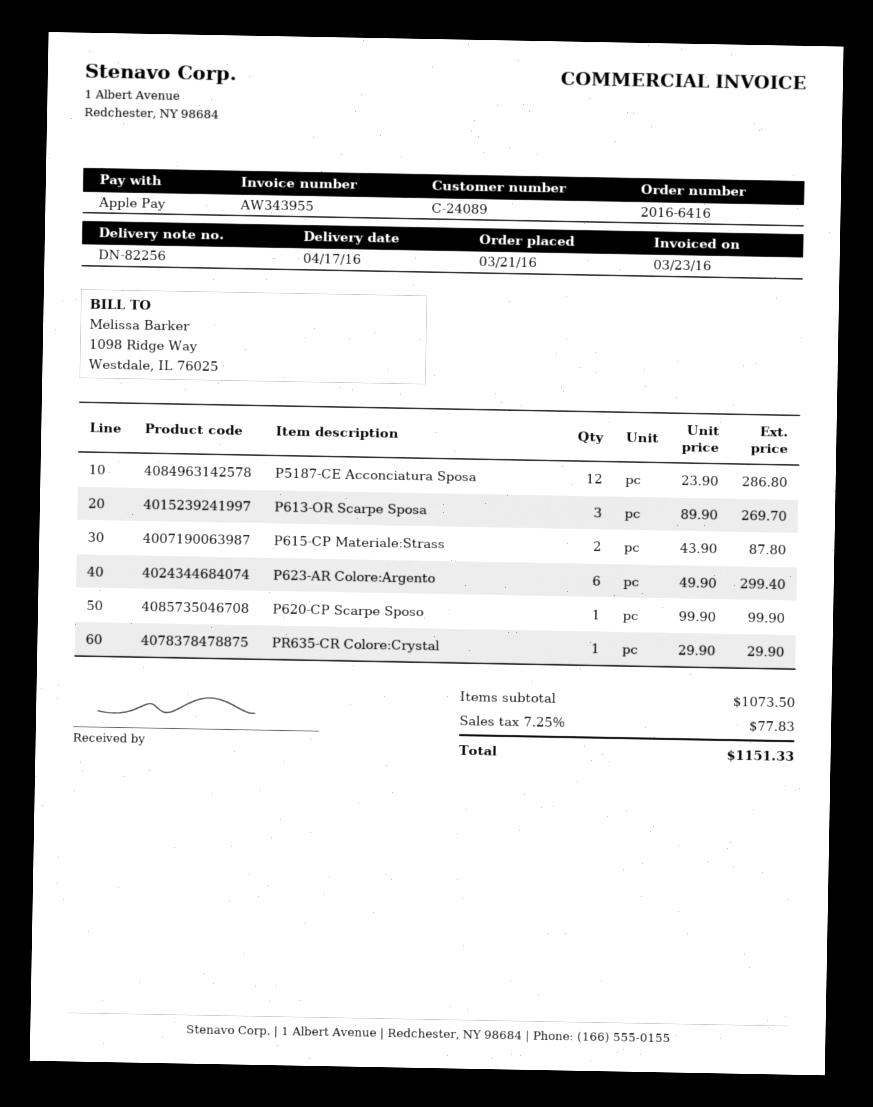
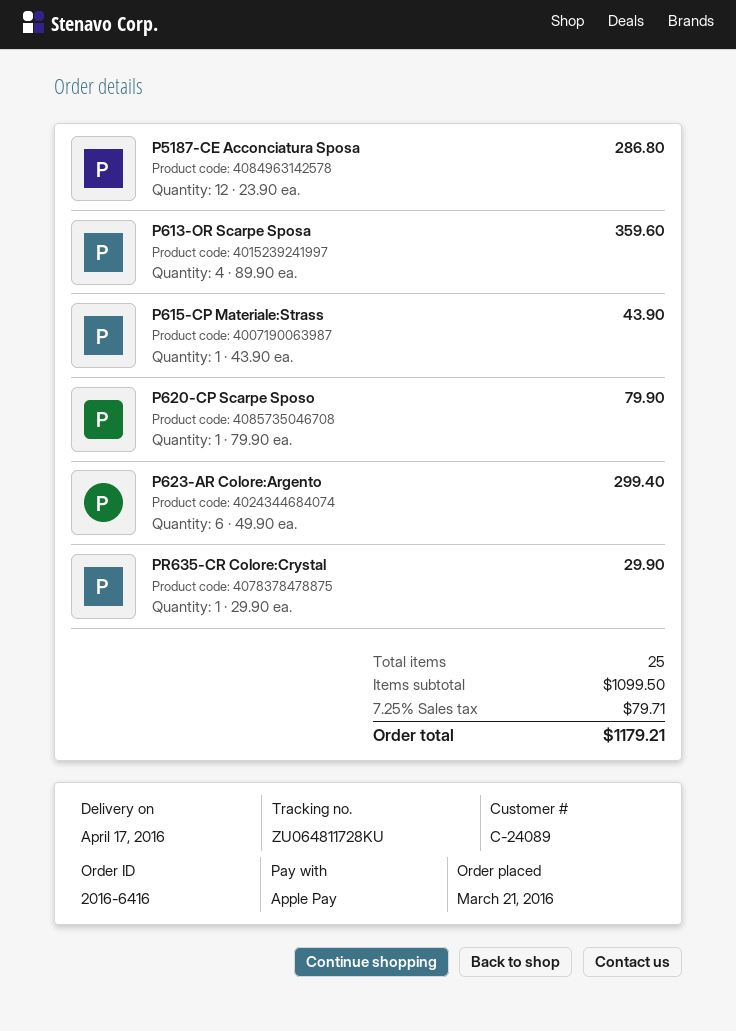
P613-OR Scarpe Sposa: 3 x 89.90 = 269.70 -> 4 x 89.90 = 359.60
P615-CP Materiale:Strass: 2 x 43.90 = 87.80 -> 1 x 43.90 = 43.90
P620-CP Scarpe Sposo: 1 x 99.90 = 99.90 -> 1 x 79.90 = 79.90
subtotal: 1073.50 -> 1099.50
tax: 7.25% = 77.83 -> 7.25% = 79.71
total: 1151.33 -> 1179.21

